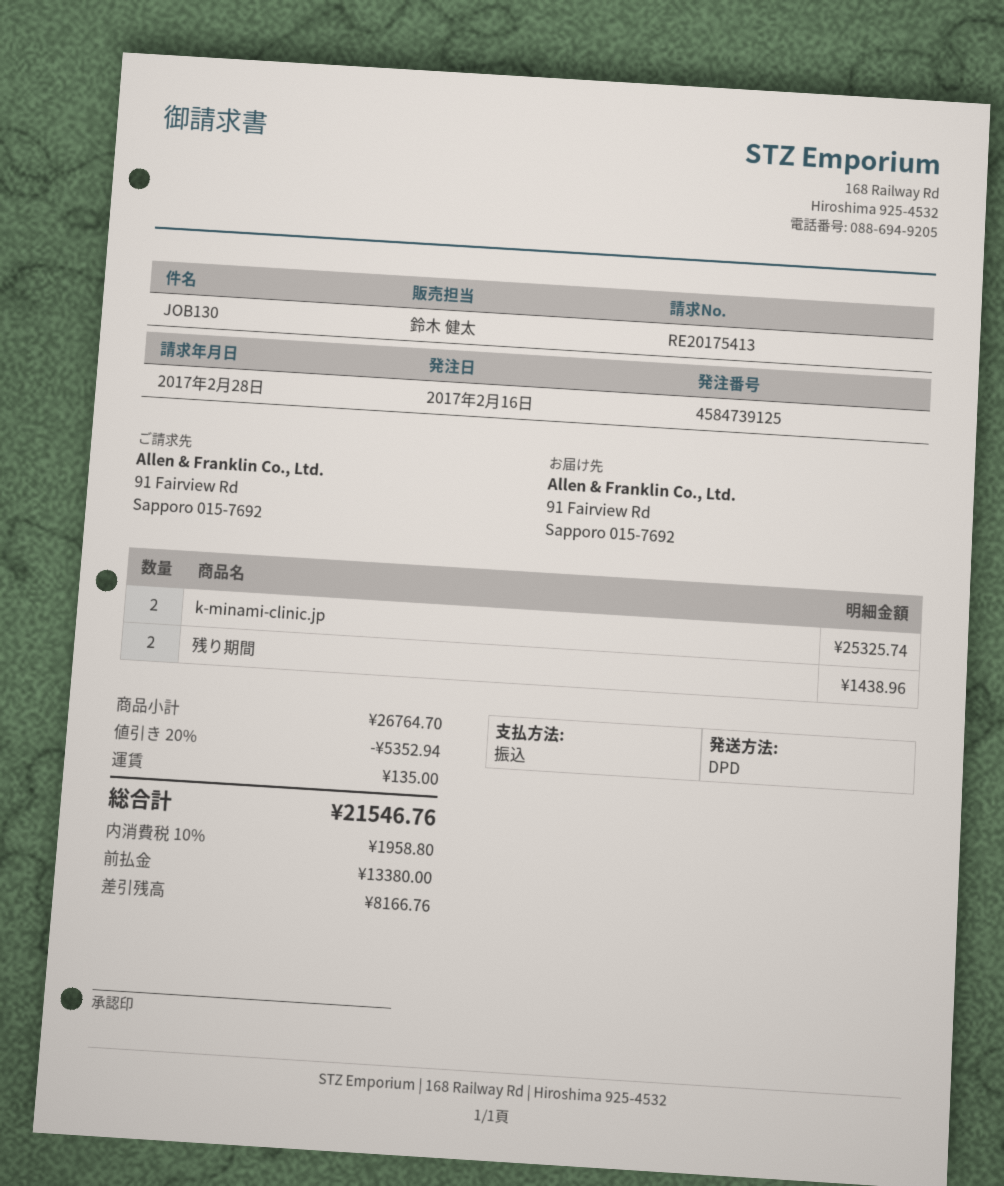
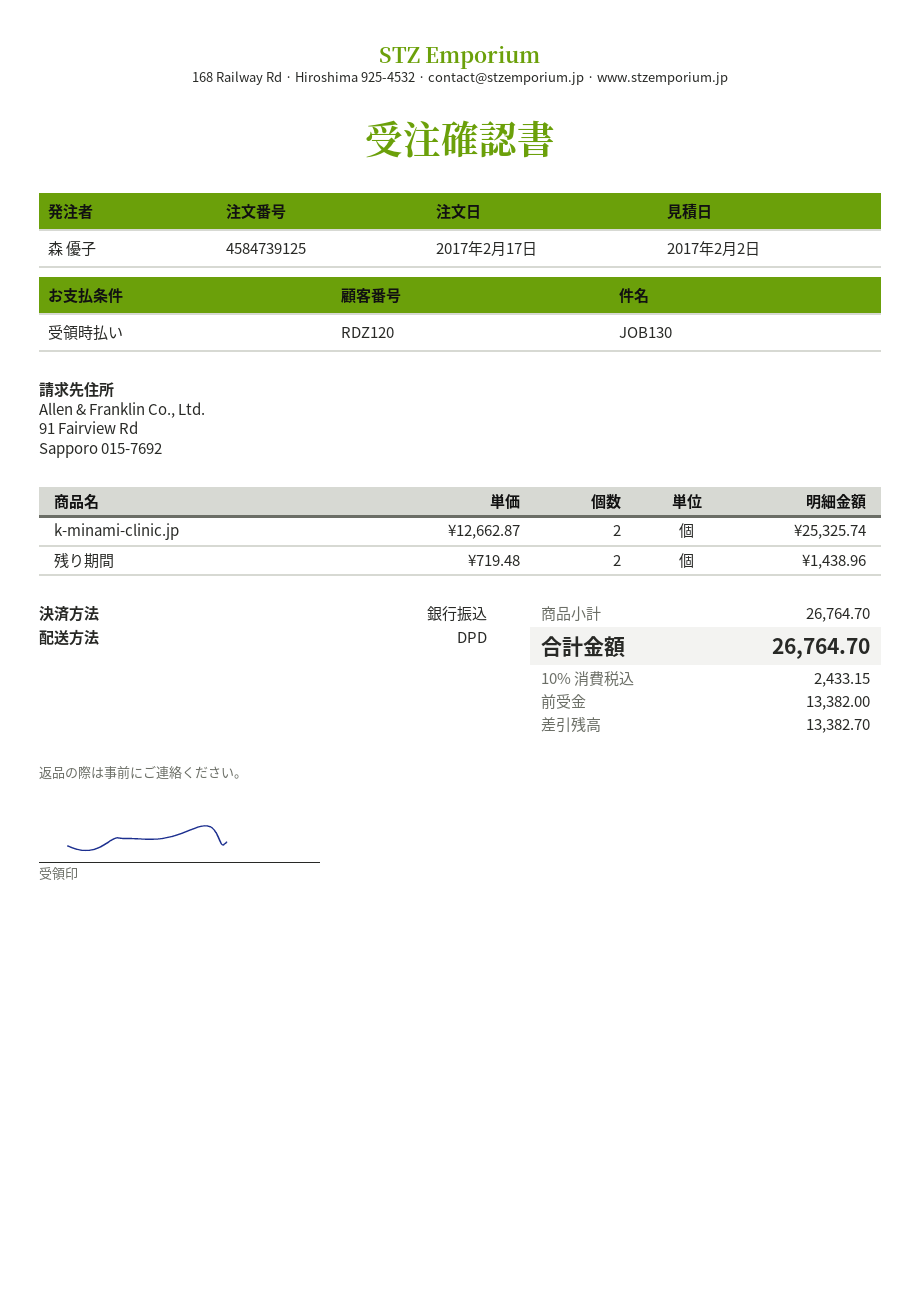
order date: 2017-02-16 -> 2017-02-17
discount: 20% = 5352.94 -> none
shipping: 135.00 -> none
tax: 10% = 1958.80 -> 10% = 2433.15
total: 21546.76 -> 26764.70
deposit: 13380.00 -> 13382.00
balance: 8166.76 -> 13382.70

